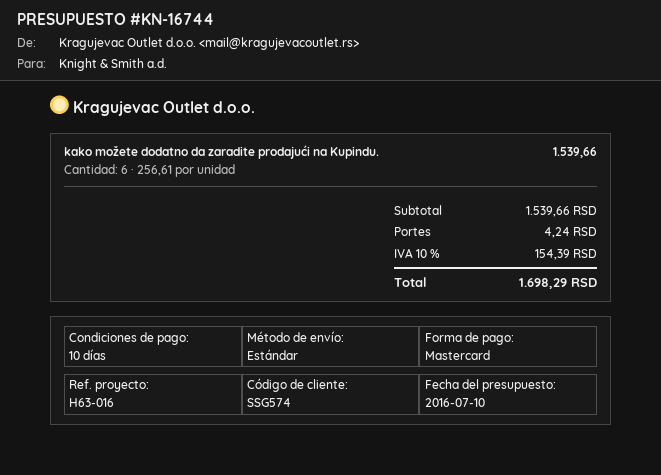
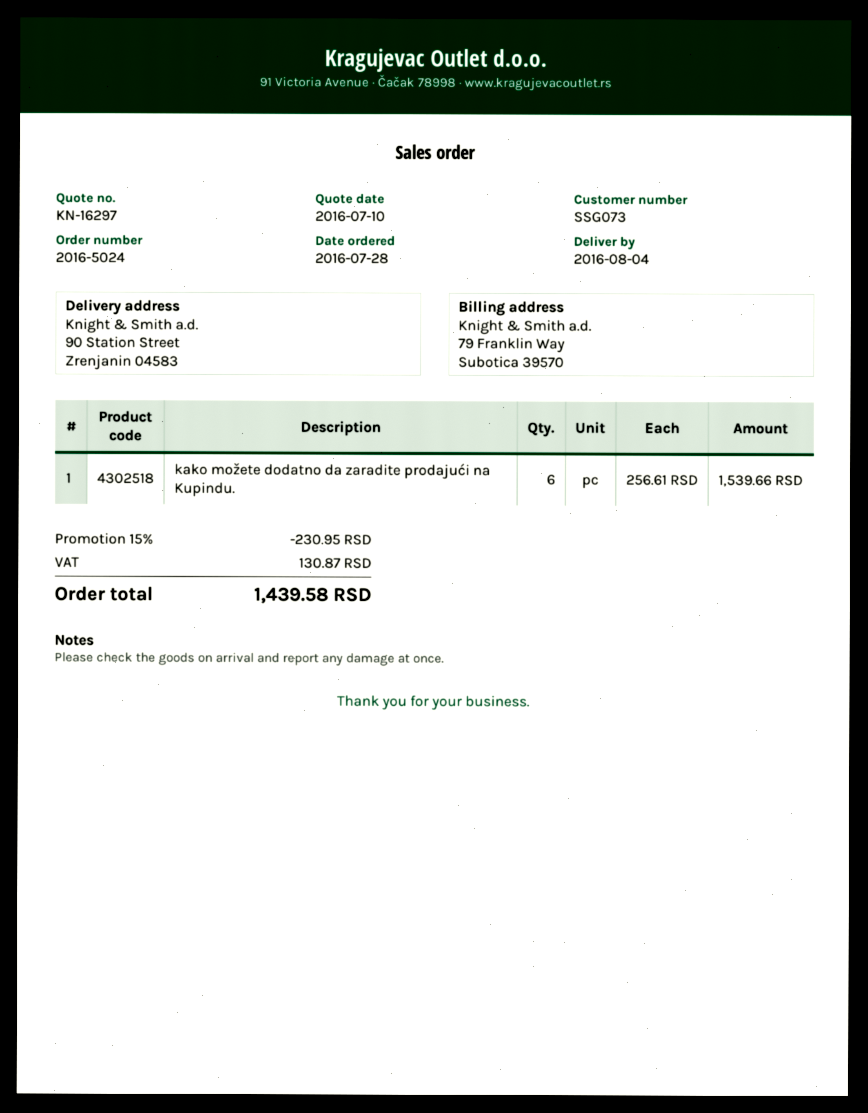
quote number: KN-16744 -> KN-16297
customer number: SSG574 -> SSG073
discount: none -> 15% = 230.95
shipping: 4.24 -> none
tax: 154.39 -> 130.87
total: 1698.29 -> 1439.58

